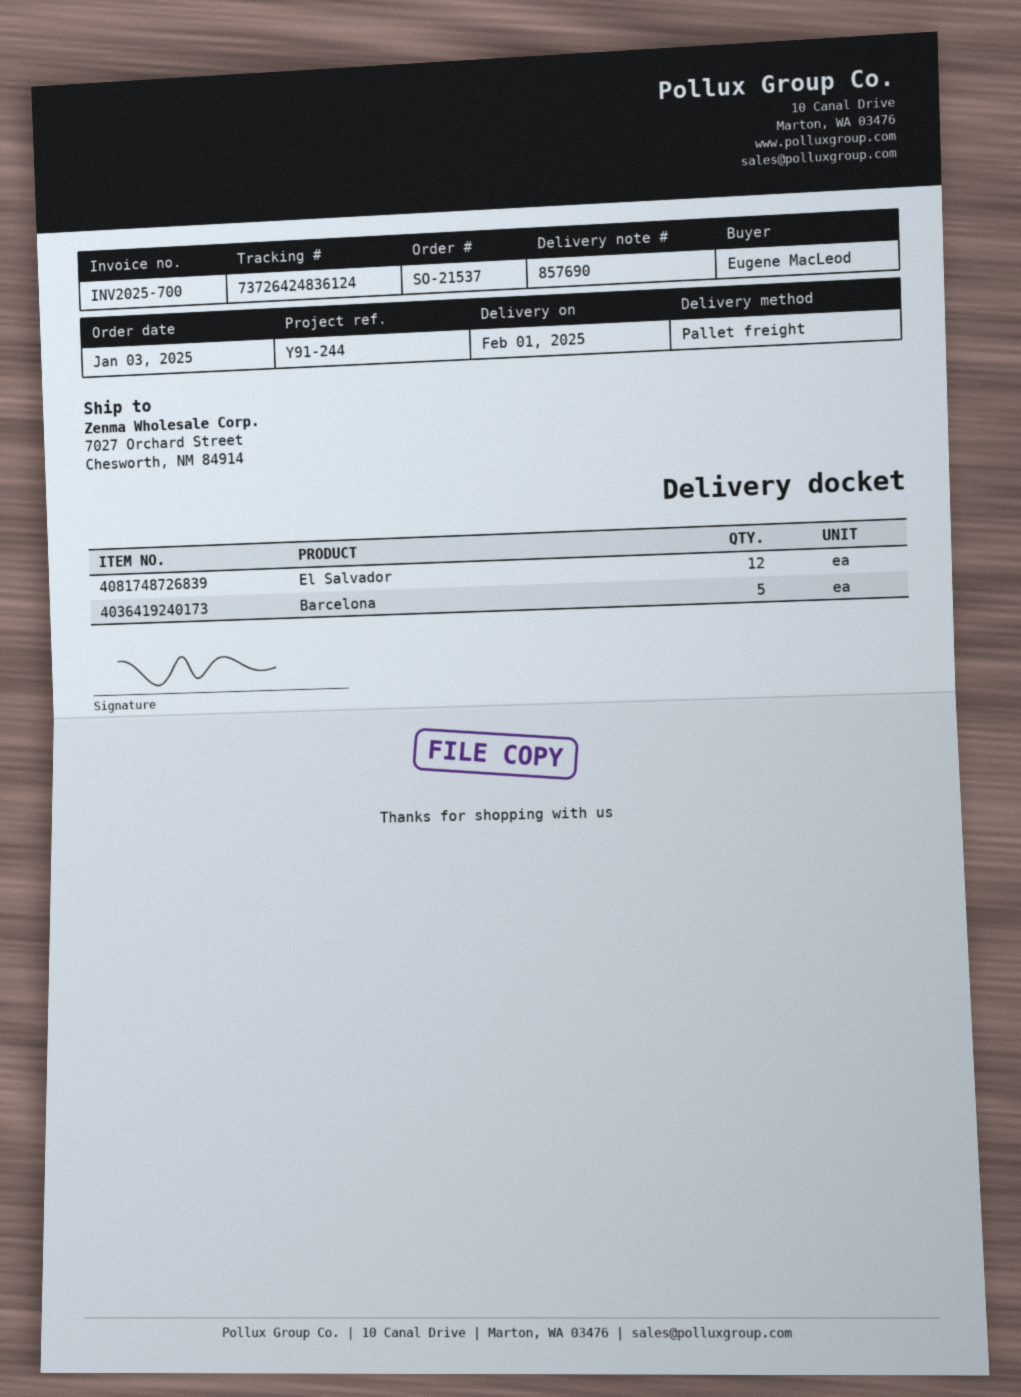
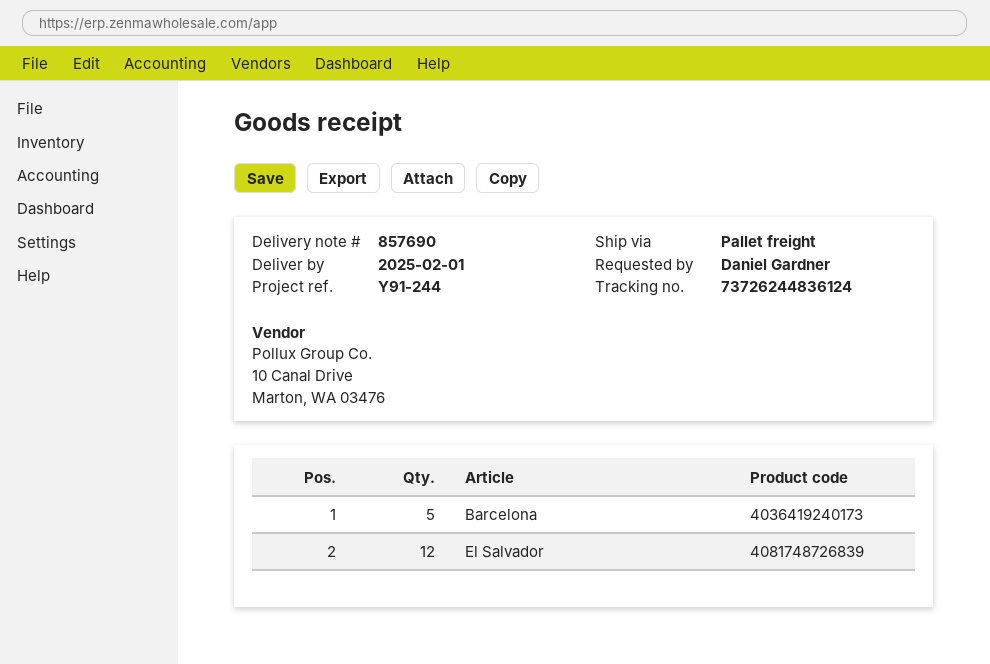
ordered by: Eugene MacLeod -> Daniel Gardner
tracking number: 73726424836124 -> 73726244836124

